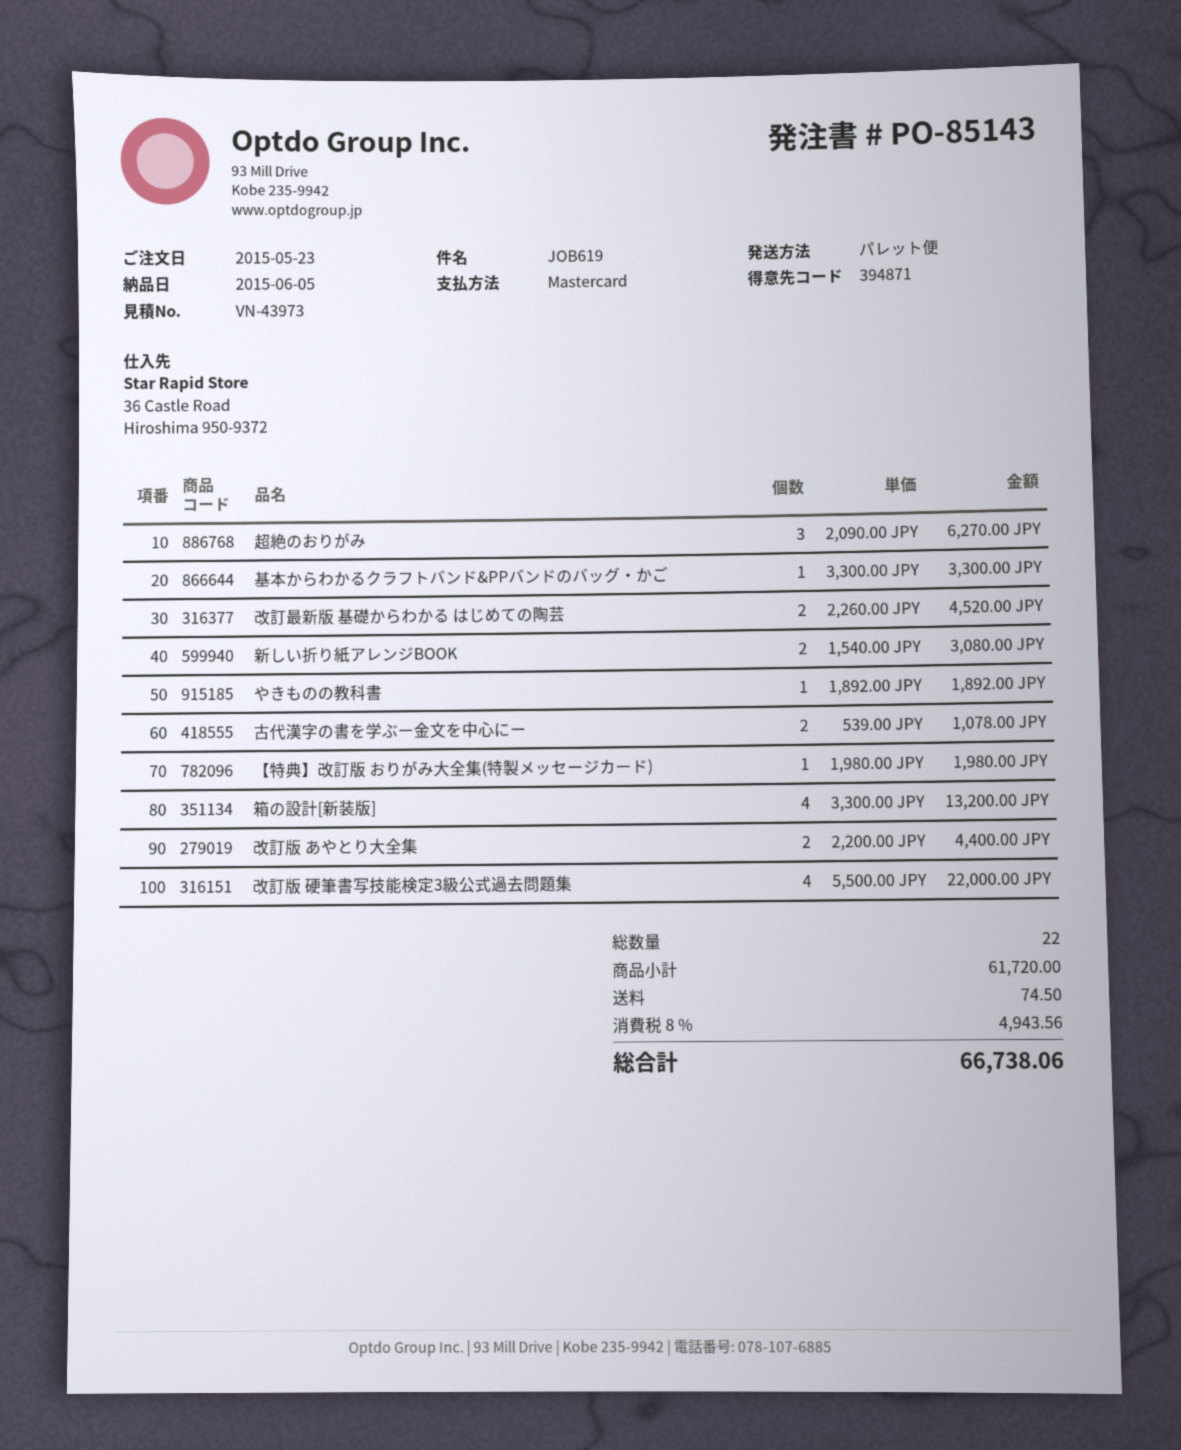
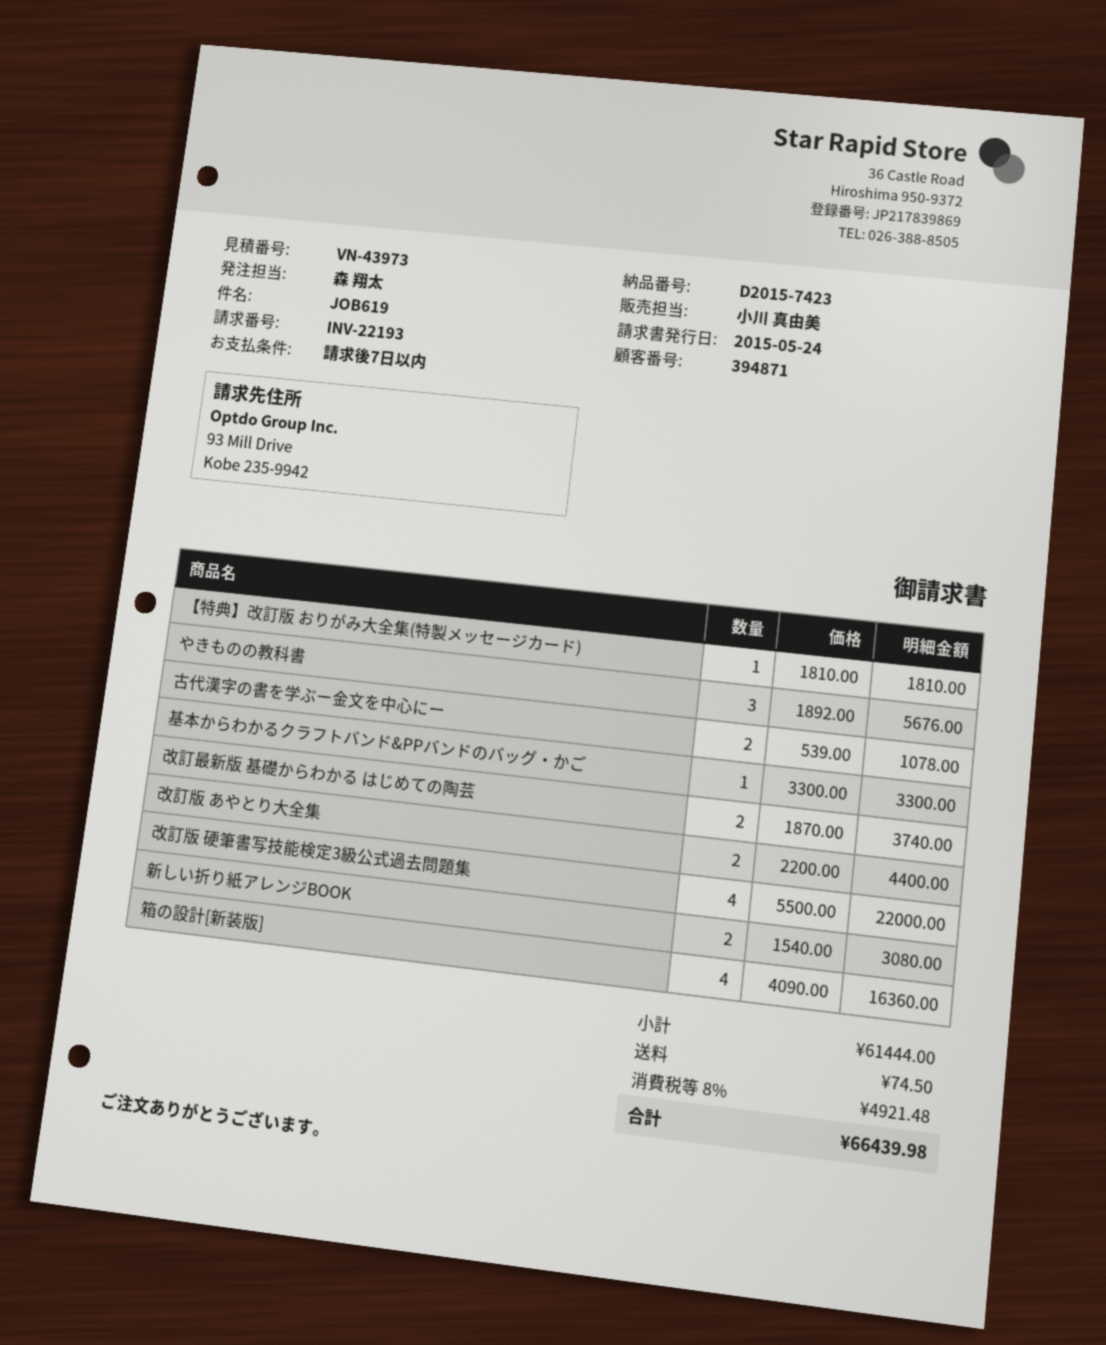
超絶のおりがみ: 3 x 2090.00 = 6270.00 -> none
改訂最新版 基礎からわかる はじめての陶芸: 2 x 2260.00 = 4520.00 -> 2 x 1870.00 = 3740.00
やきものの教科書: 1 x 1892.00 = 1892.00 -> 3 x 1892.00 = 5676.00
【特典】改訂版 おりがみ大全集(特製メッセージカード): 1 x 1980.00 = 1980.00 -> 1 x 1810.00 = 1810.00
箱の設計[新装版]: 4 x 3300.00 = 13200.00 -> 4 x 4090.00 = 16360.00
subtotal: 61720.00 -> 61444.00
tax: 8% = 4943.56 -> 8% = 4921.48
total: 66738.06 -> 66439.98

